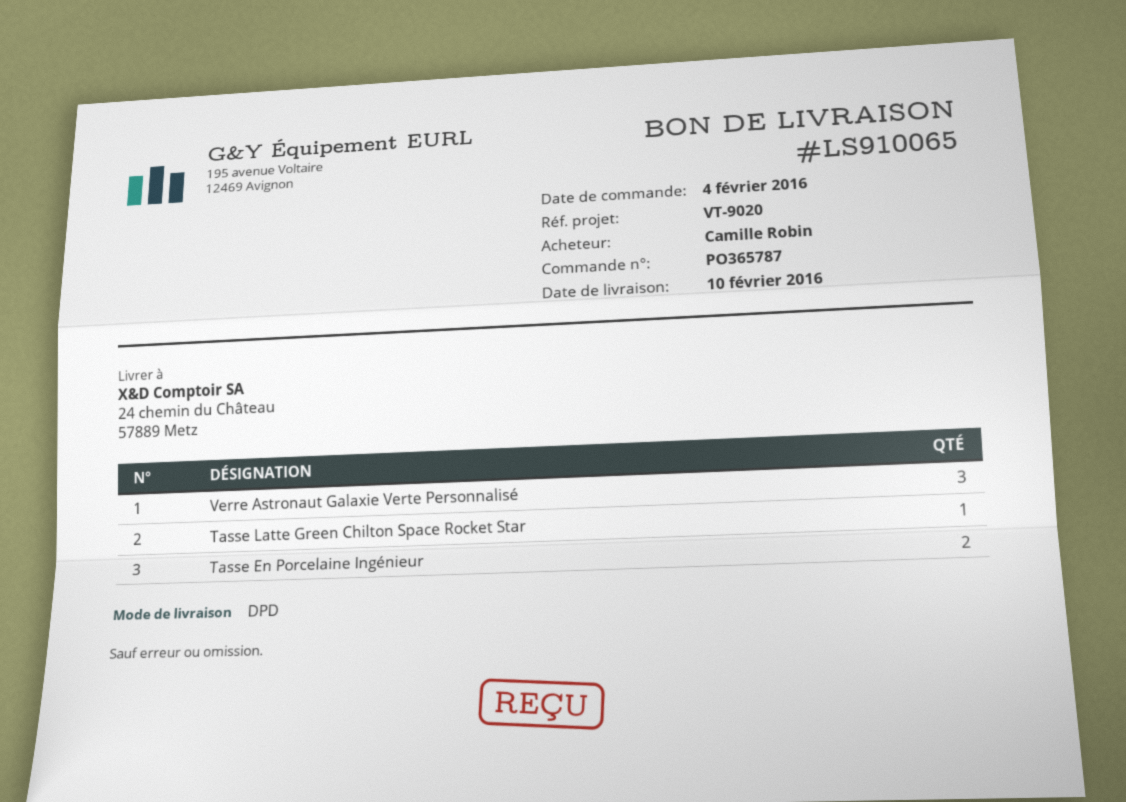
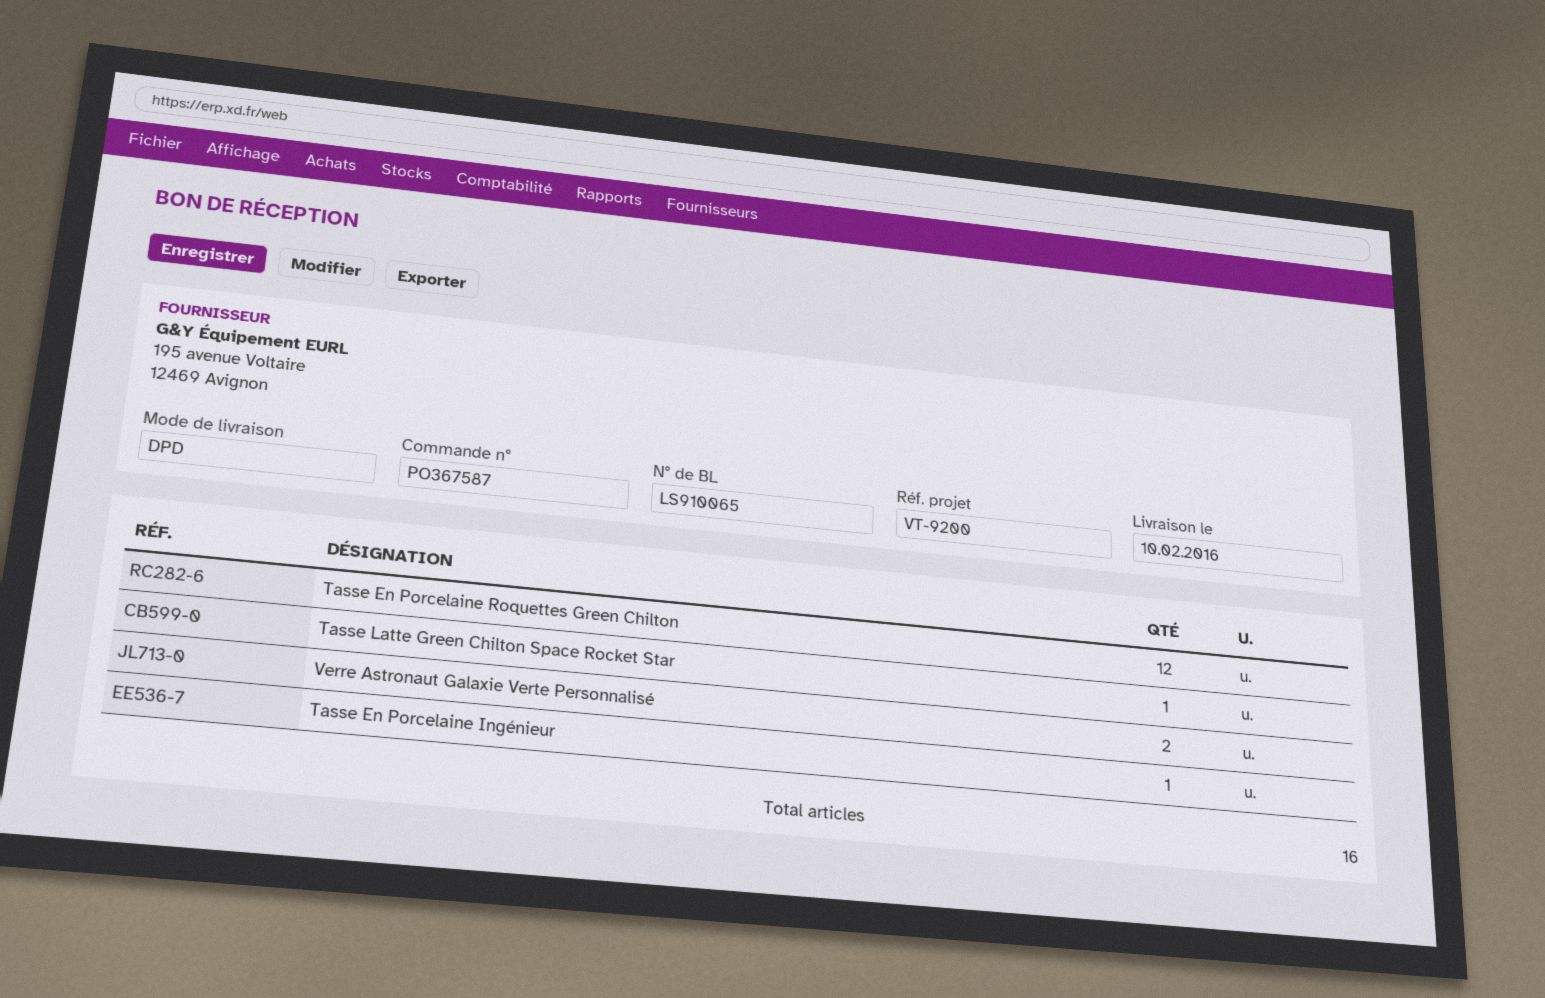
order number: PO365787 -> PO367587
reference: VT-9020 -> VT-9200
Verre Astronaut Galaxie Verte Personnalisé: 3 -> 2
Tasse En Porcelaine Ingénieur: 2 -> 1
Tasse En Porcelaine Roquettes Green Chilton: none -> 12

